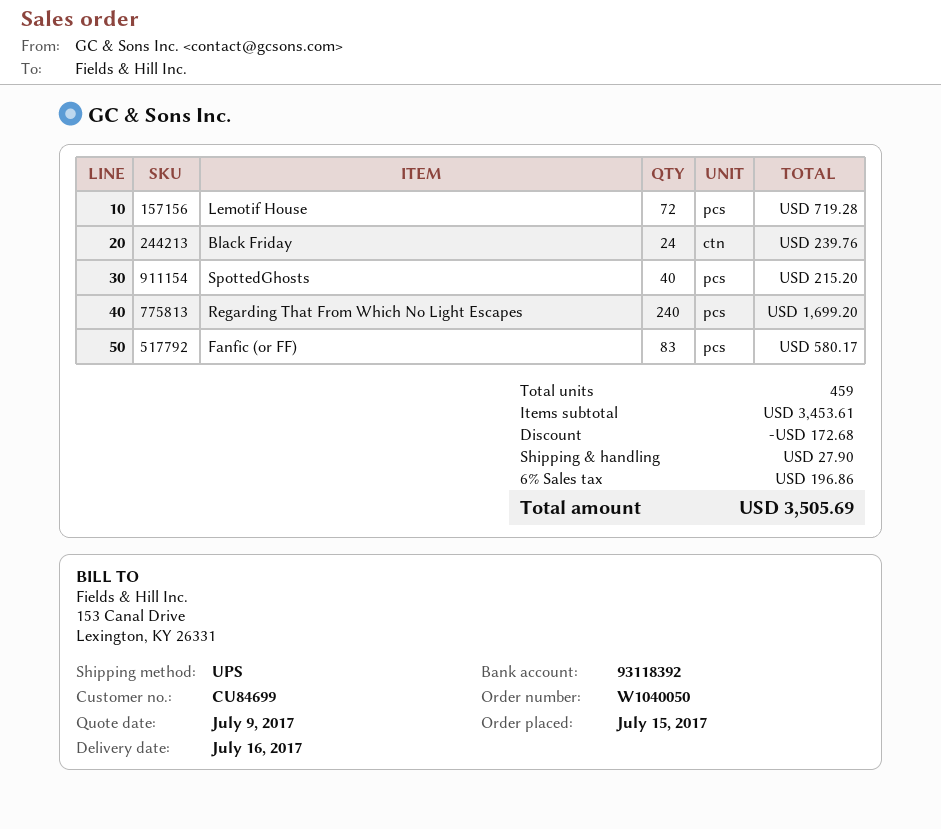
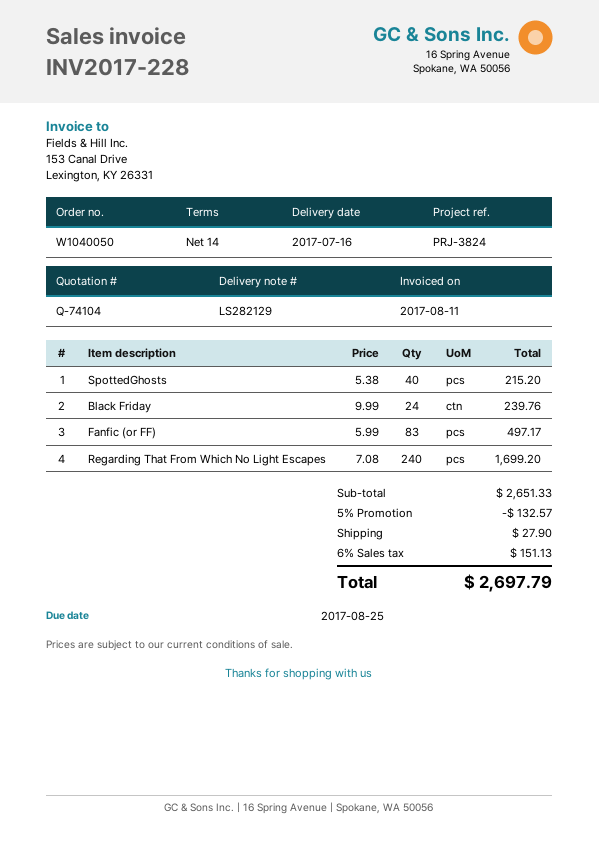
Lemotif House: 72 for 719.28 -> none
Fanfic (or FF): 83 for 580.17 -> 83 for 497.17
subtotal: 3453.61 -> 2651.33
discount: 172.68 -> 132.57
tax: 6% = 196.86 -> 6% = 151.13
total: 3505.69 -> 2697.79

